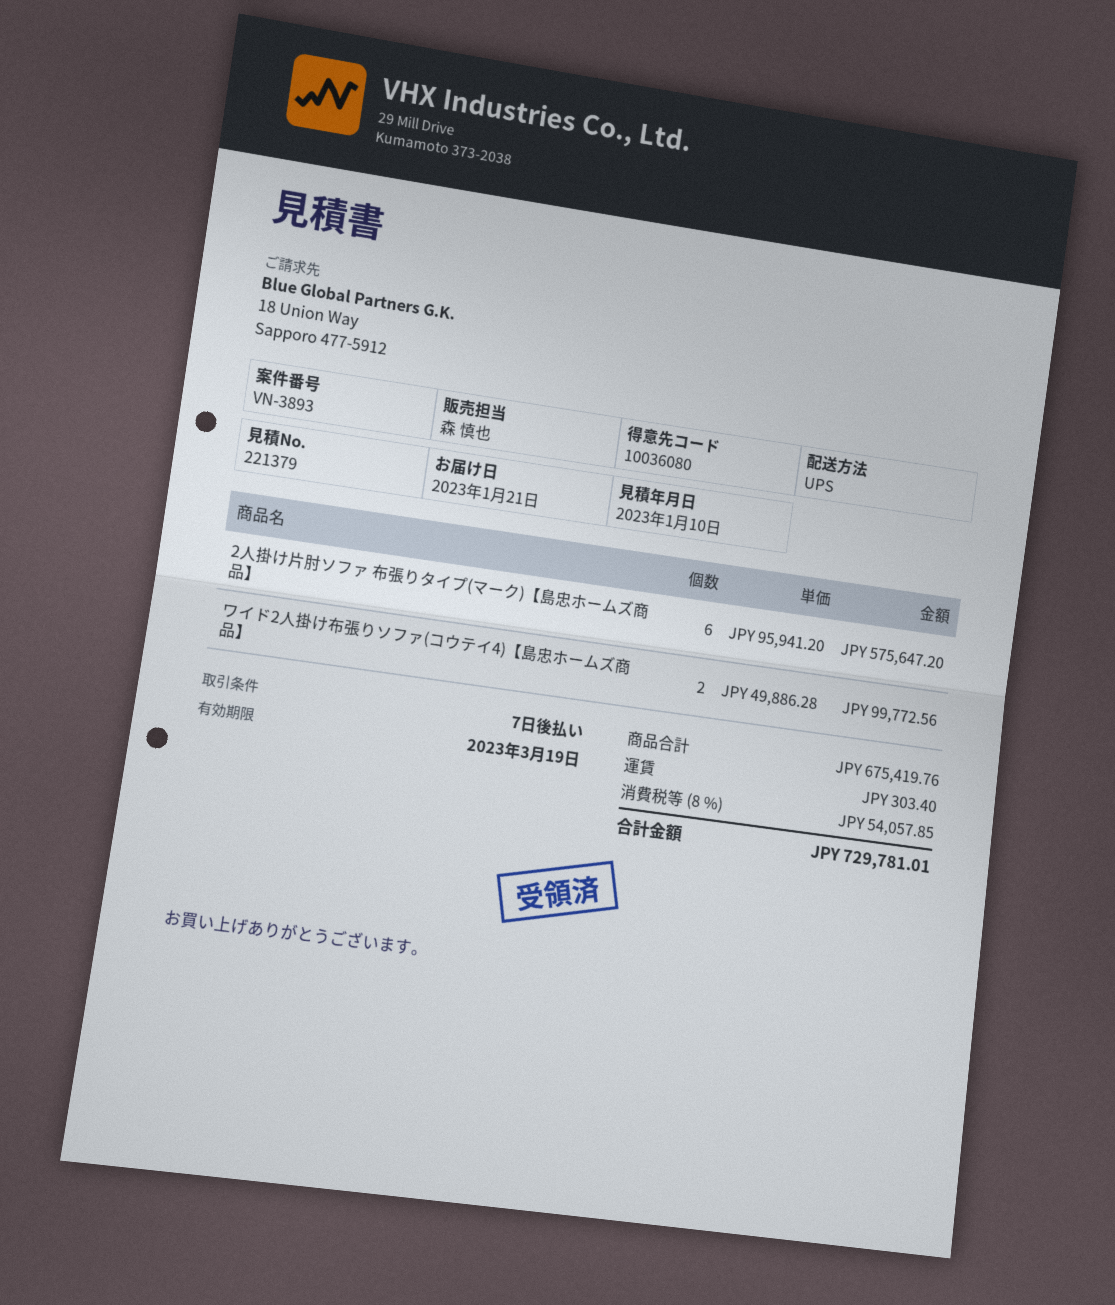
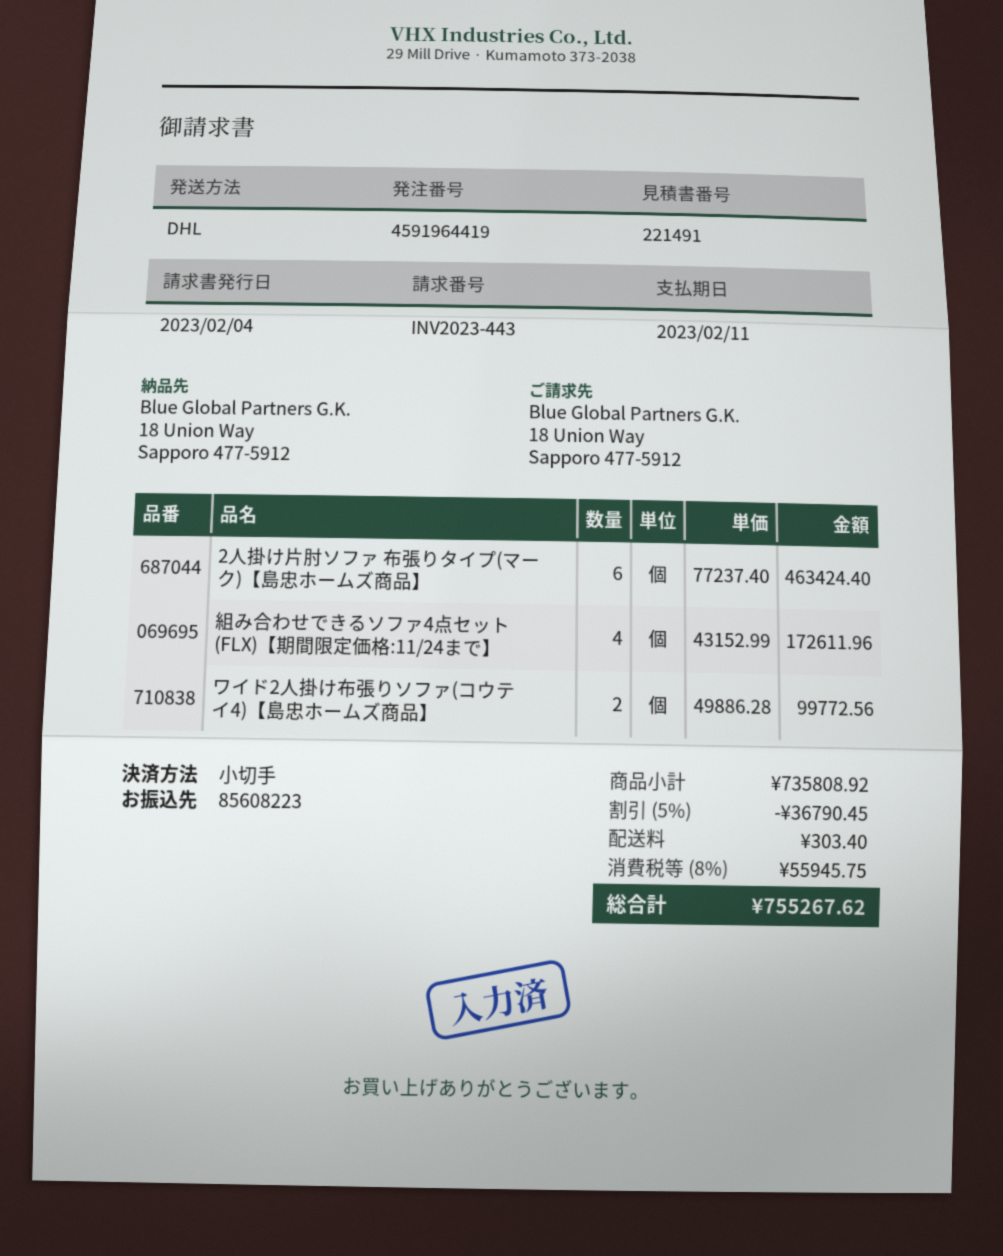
quote number: 221379 -> 221491
shipping method: UPS -> DHL
2人掛け片肘ソファ 布張りタイプ(マーク)【島忠ホームズ商品】: 6 x 95941.20 = 575647.20 -> 6 x 77237.40 = 463424.40
組み合わせできるソファ4点セット (FLX)【期間限定価格:11/24まで】: none -> 4 x 43152.99 = 172611.96
subtotal: 675419.76 -> 735808.92
discount: none -> 5% = 36790.45
tax: 8% = 54057.85 -> 8% = 55945.75
total: 729781.01 -> 755267.62

